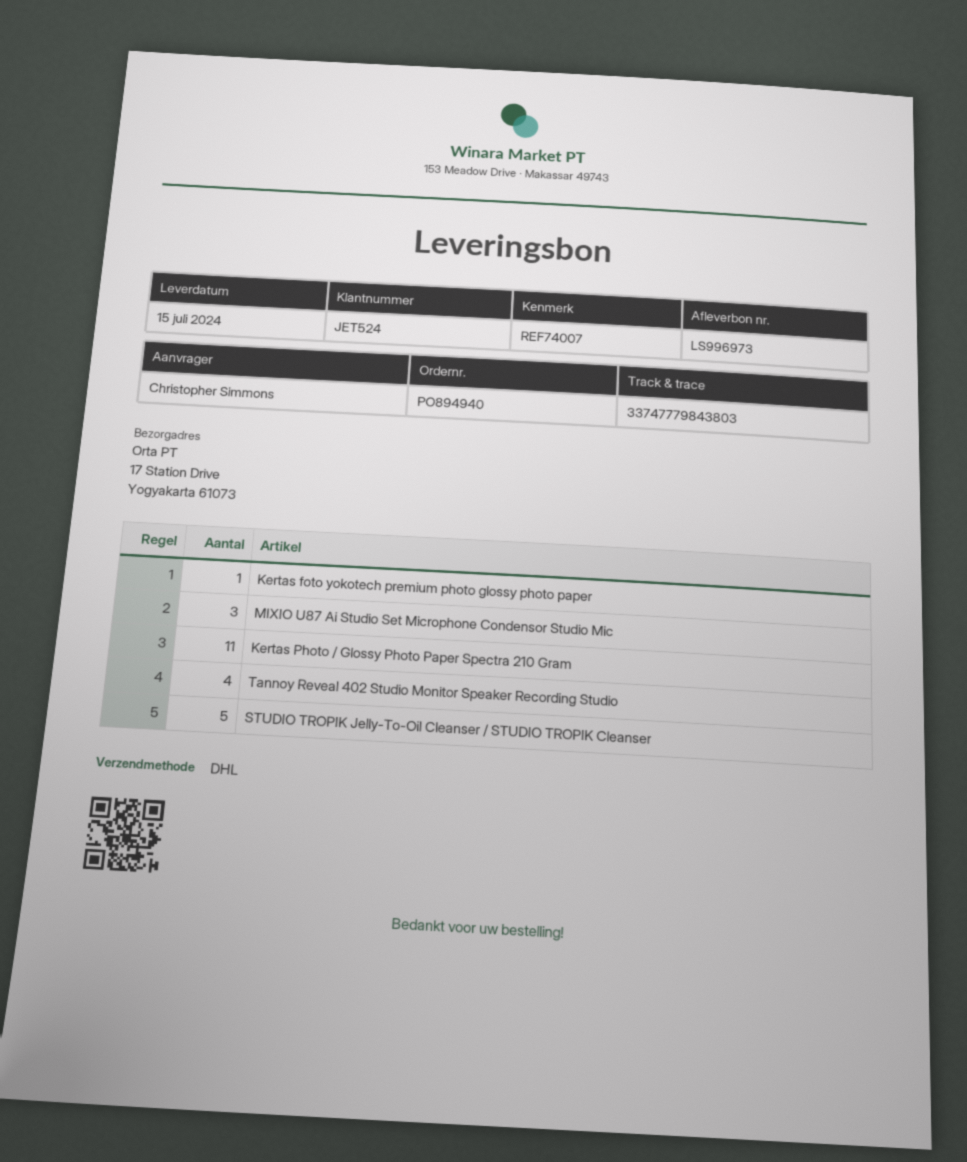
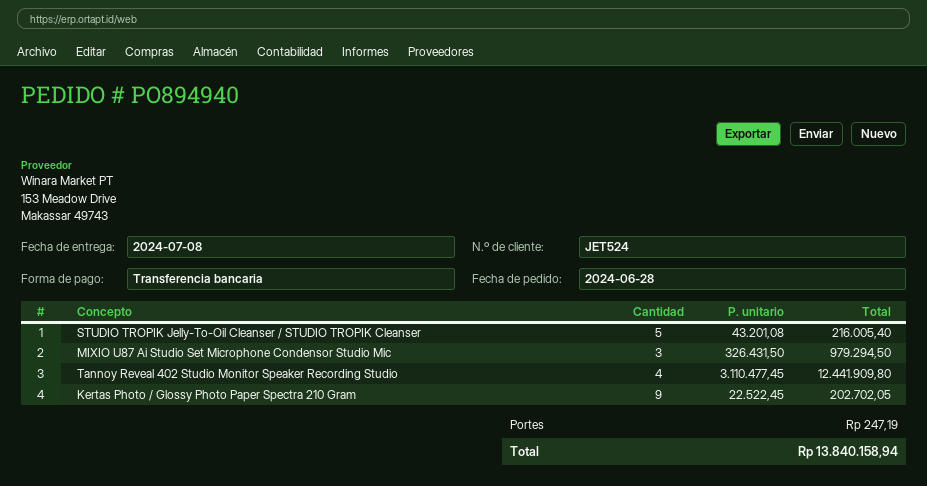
delivery date: 2024-07-15 -> 2024-07-08
Kertas foto yokotech premium photo glossy photo paper: 1 -> none
Kertas Photo / Glossy Photo Paper Spectra 210 Gram: 11 -> 9

